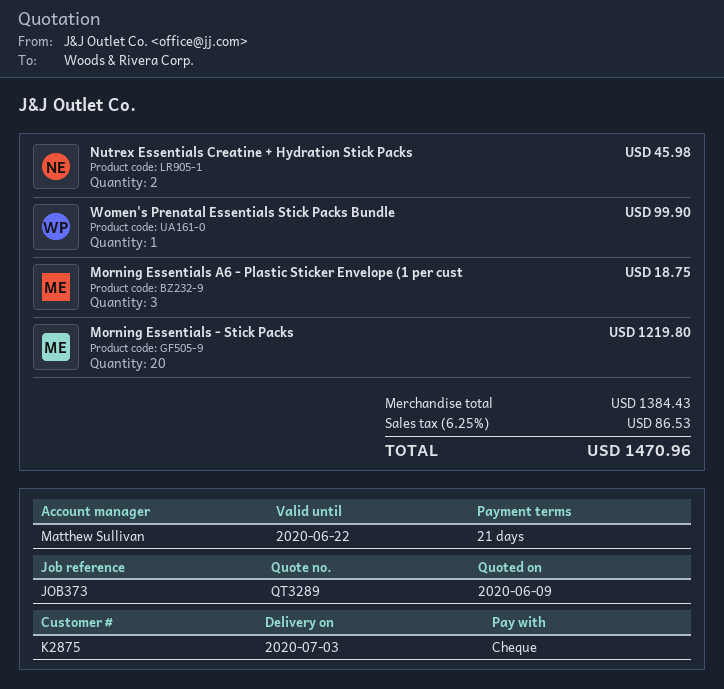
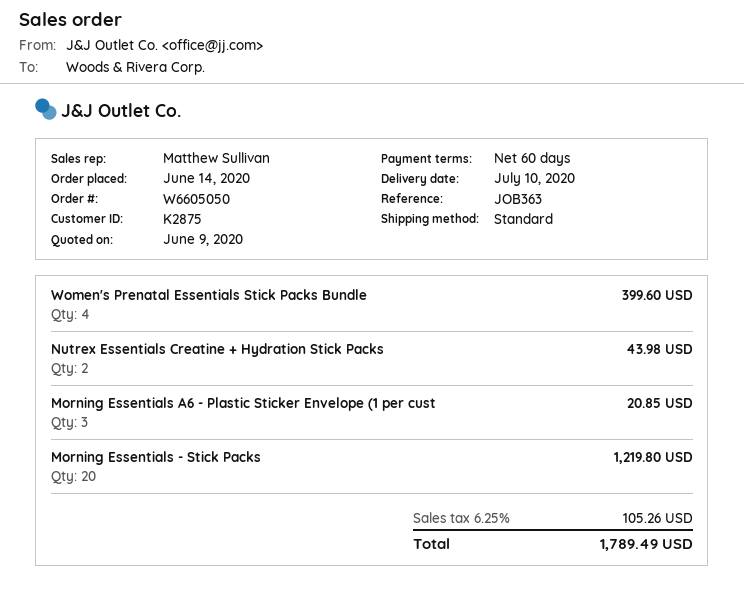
delivery date: 2020-07-03 -> 2020-07-10
payment terms: 21 days -> 60 days
reference: JOB373 -> JOB363
Nutrex Essentials Creatine + Hydration Stick Packs: 2 for 45.98 -> 2 for 43.98
Women's Prenatal Essentials Stick Packs Bundle: 1 for 99.90 -> 4 for 399.60
Morning Essentials A6 - Plastic Sticker Envelope (1 per cust: 3 for 18.75 -> 3 for 20.85
tax: 6.25% = 86.53 -> 6.25% = 105.26
total: 1470.96 -> 1789.49

